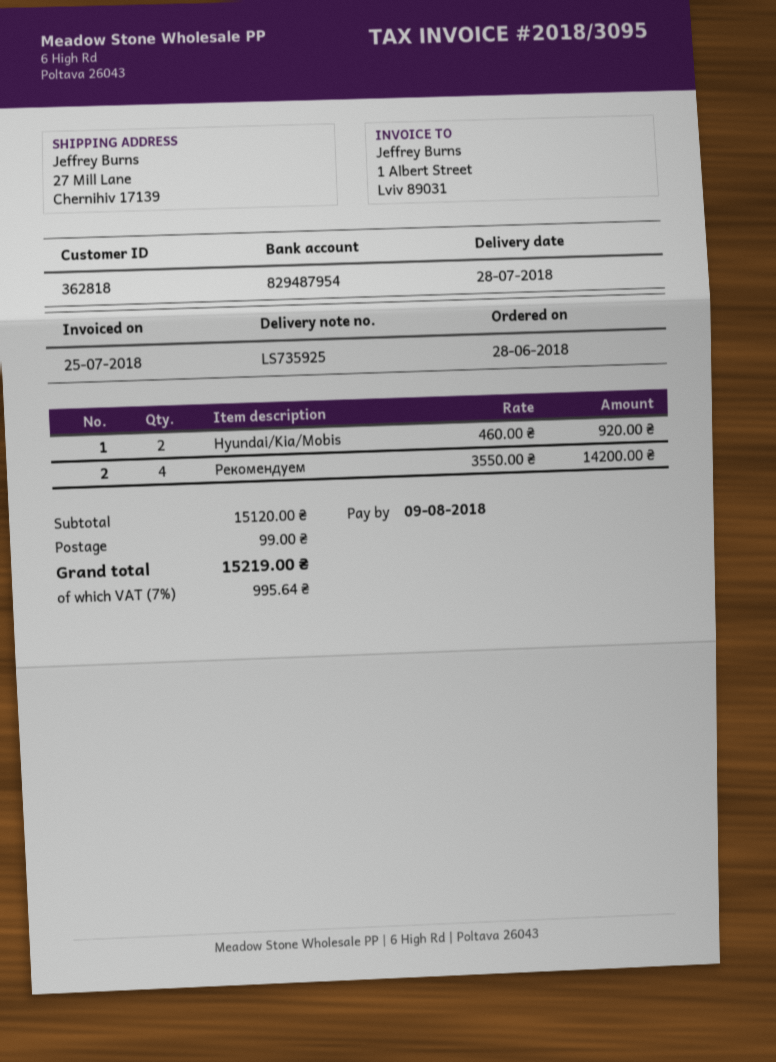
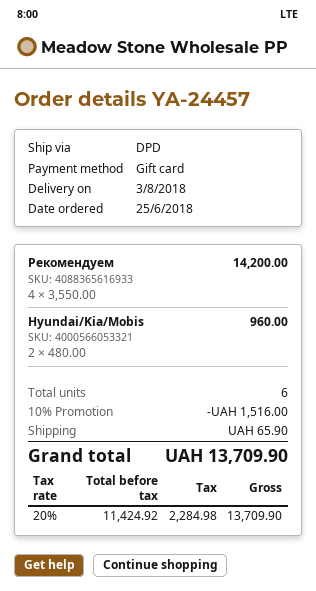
order date: 2018-06-28 -> 2018-06-25
delivery date: 2018-07-28 -> 2018-08-03
Hyundai/Kia/Mobis: 2 x 460.00 = 920.00 -> 2 x 480.00 = 960.00
discount: none -> 10% = 1516.00
shipping: 99.00 -> 65.90
tax: 7% = 995.64 -> 20% = 2284.98
total: 15219.00 -> 13709.90

